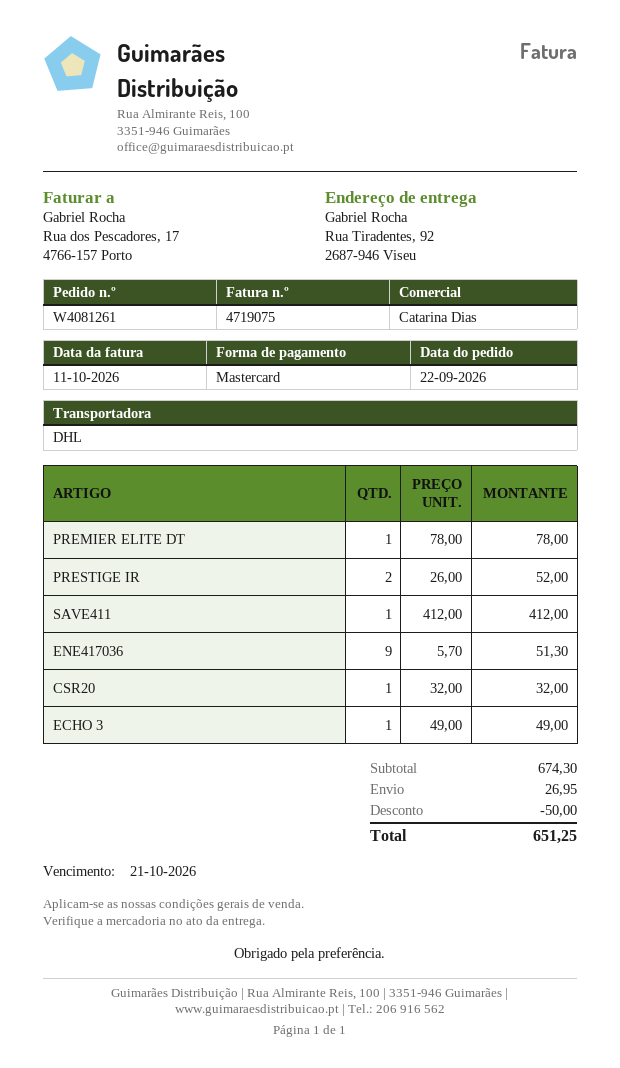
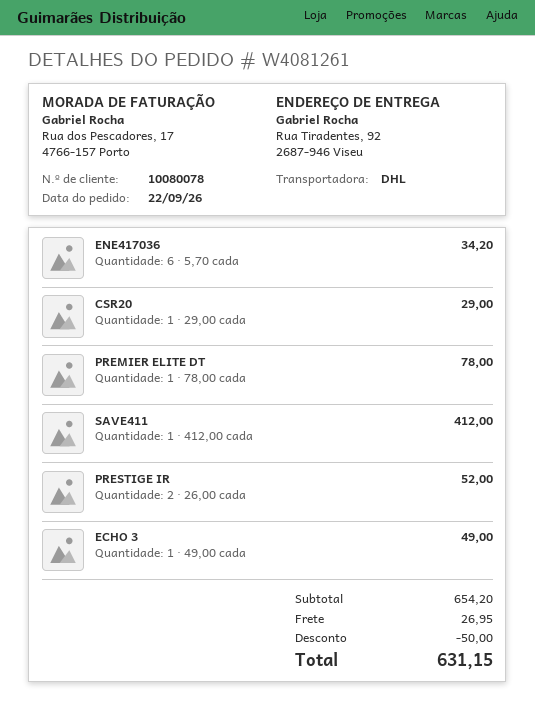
ENE417036: 9 x 5.70 = 51.30 -> 6 x 5.70 = 34.20
CSR20: 1 x 32.00 = 32.00 -> 1 x 29.00 = 29.00
subtotal: 674.30 -> 654.20
total: 651.25 -> 631.15

